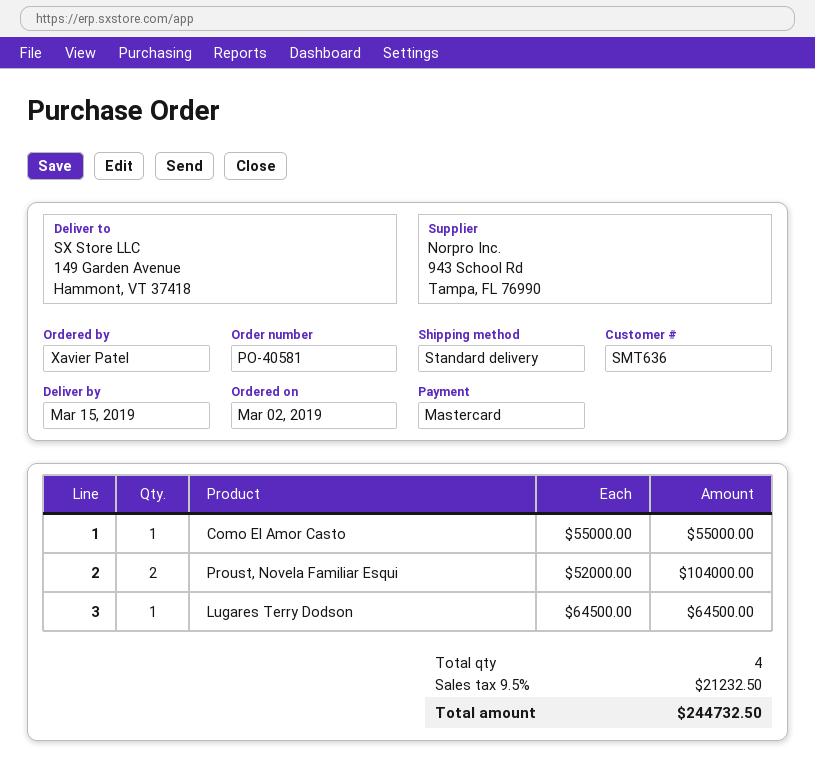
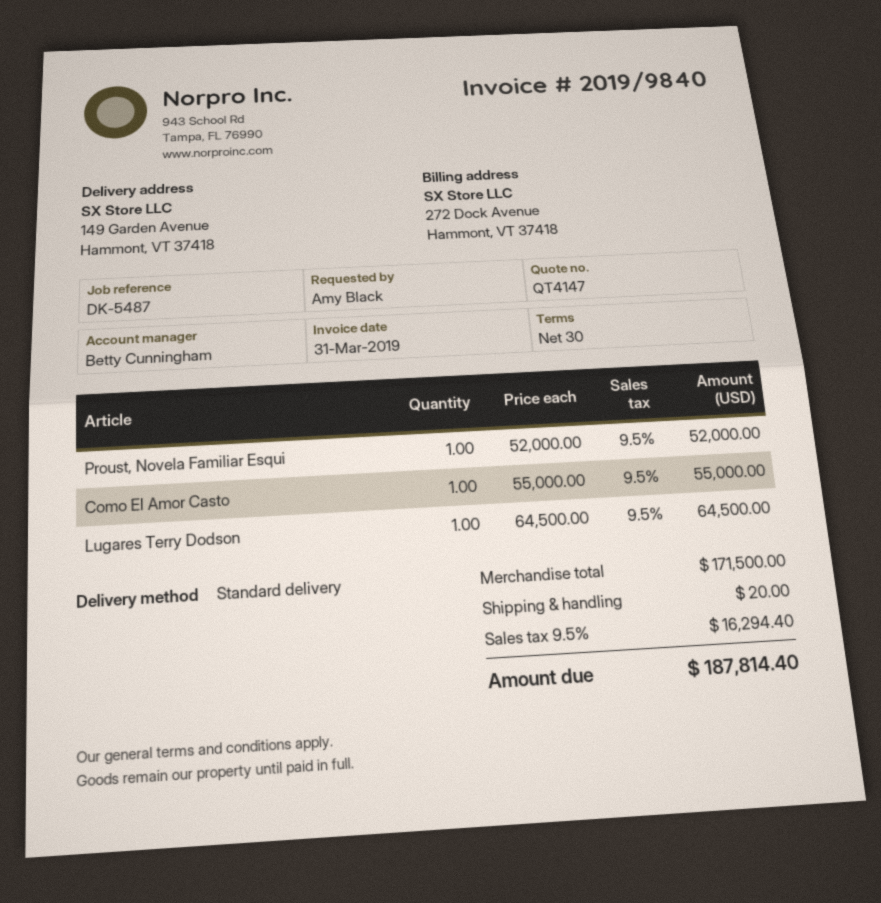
ordered by: Xavier Patel -> Amy Black
Proust, Novela Familiar Esqui: 2 x 52000.00 = 104000.00 -> 1 x 52000.00 = 52000.00
shipping: none -> 20.00
tax: 9.5% = 21232.50 -> 9.5% = 16294.40
total: 244732.50 -> 187814.40

